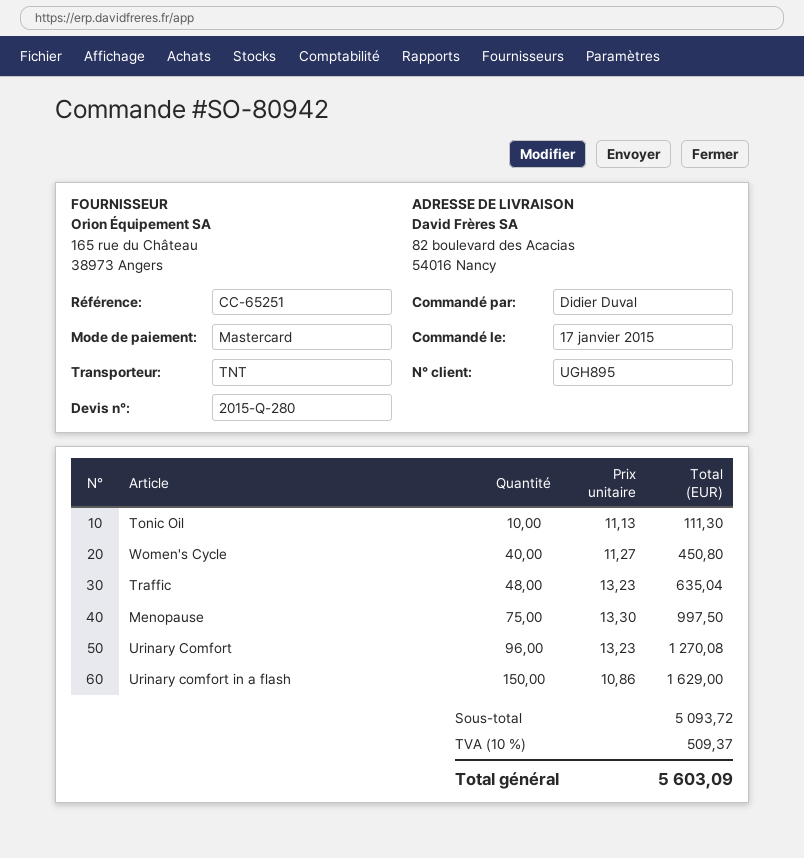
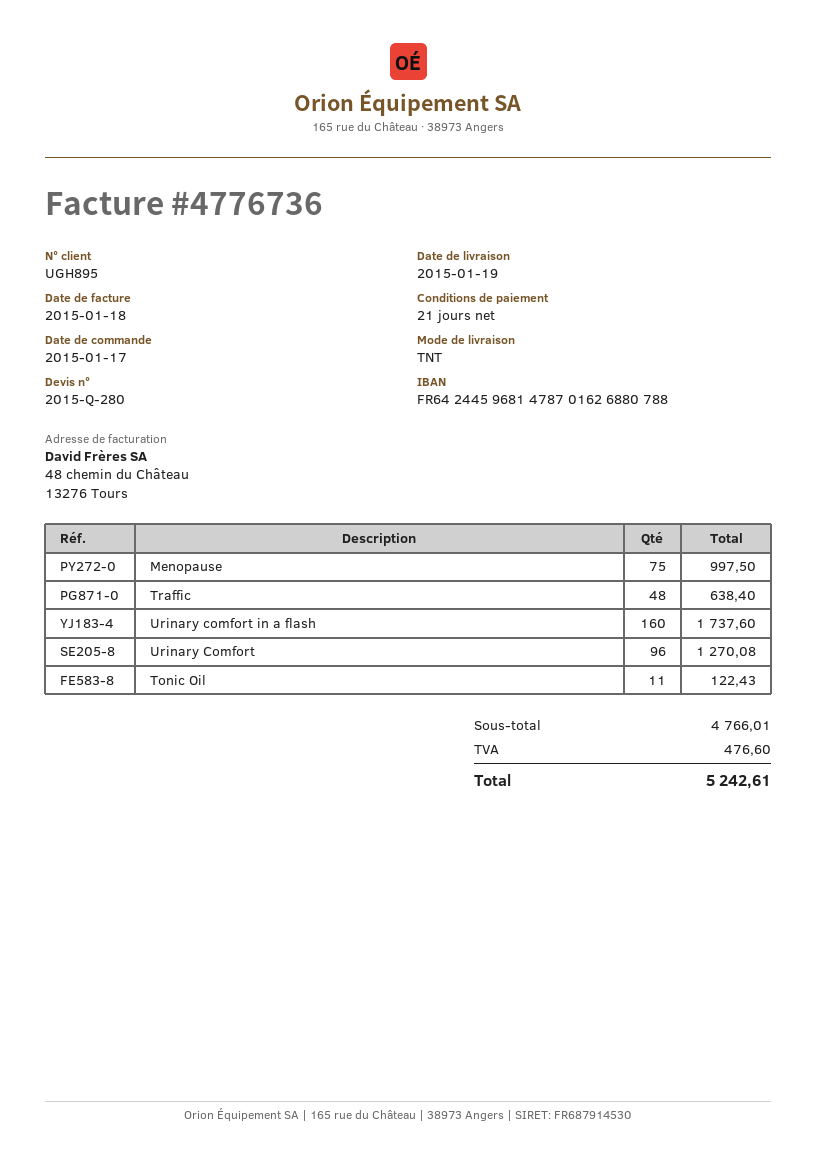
Tonic Oil: 10 for 111.30 -> 11 for 122.43
Women's Cycle: 40 for 450.80 -> none
Traffic: 48 for 635.04 -> 48 for 638.40
Urinary comfort in a flash: 150 for 1629.00 -> 160 for 1737.60
subtotal: 5093.72 -> 4766.01
tax: 509.37 -> 476.60
total: 5603.09 -> 5242.61

